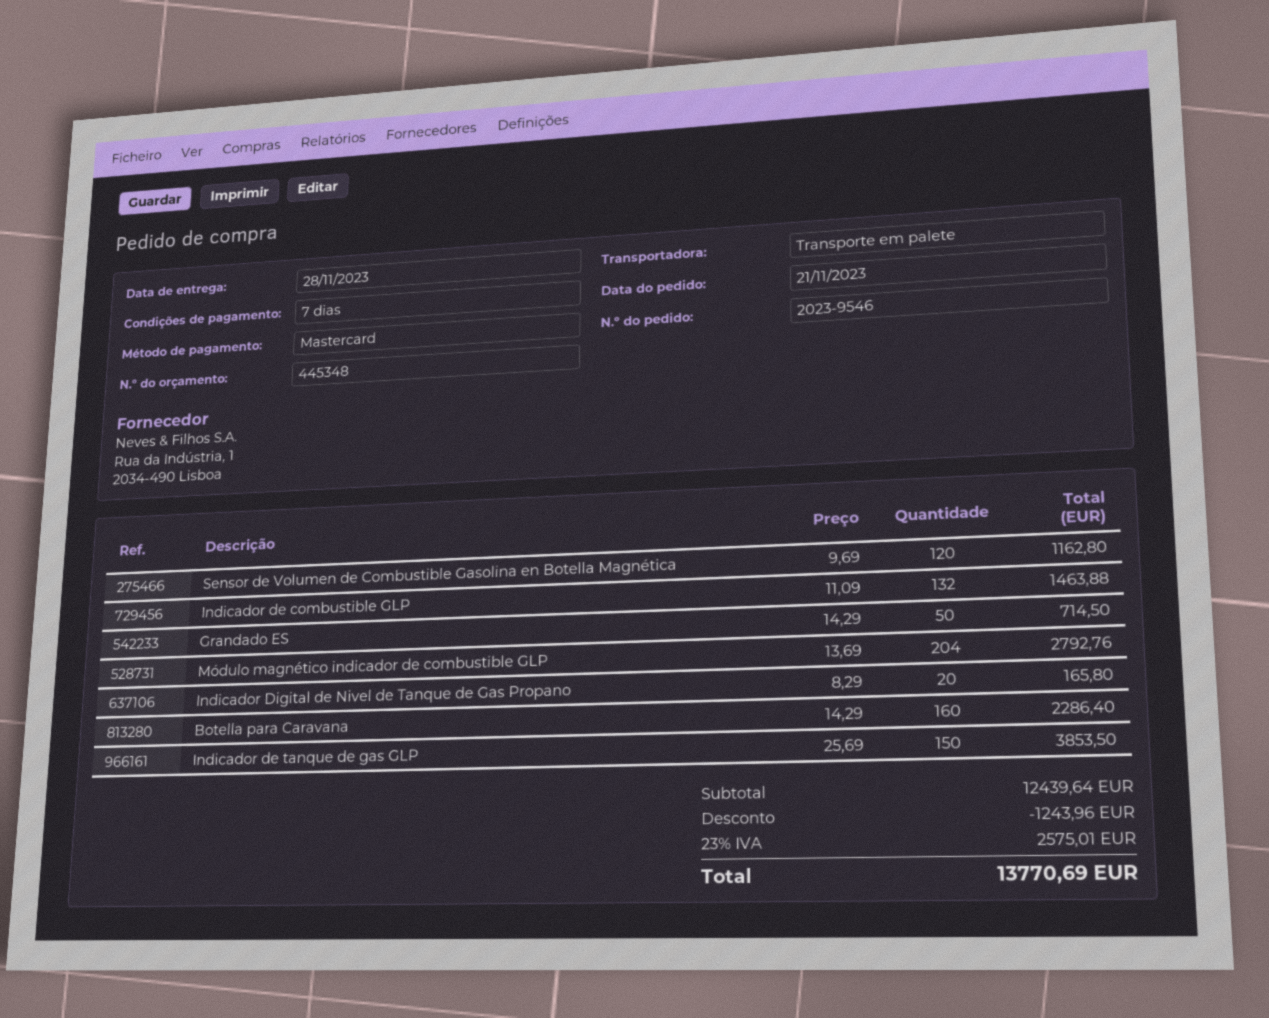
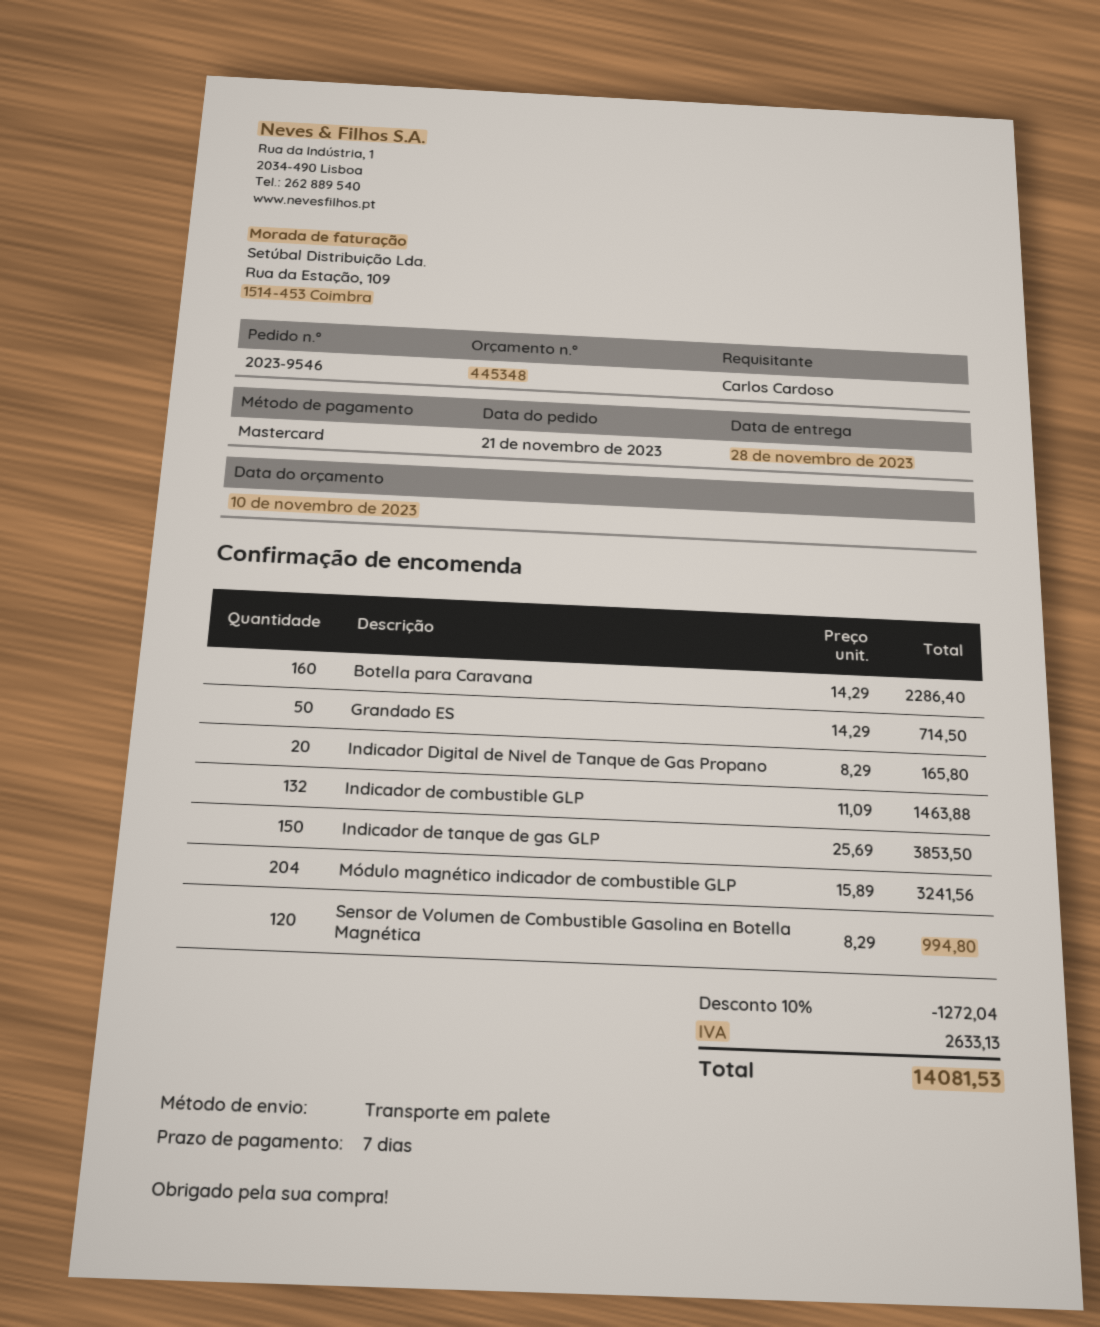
Sensor de Volumen de Combustible Gasolina en Botella Magnética: 120 x 9.69 = 1162.80 -> 120 x 8.29 = 994.80
Módulo magnético indicador de combustible GLP: 204 x 13.69 = 2792.76 -> 204 x 15.89 = 3241.56
discount: 1243.96 -> 1272.04
tax: 2575.01 -> 2633.13
total: 13770.69 -> 14081.53

